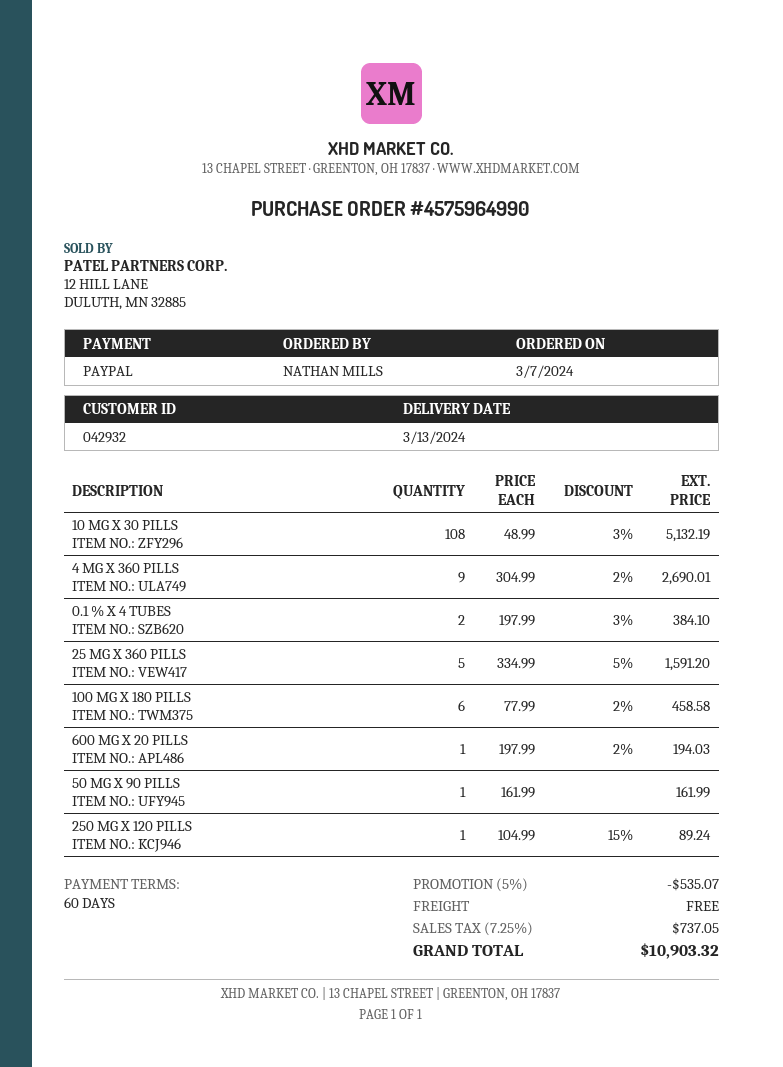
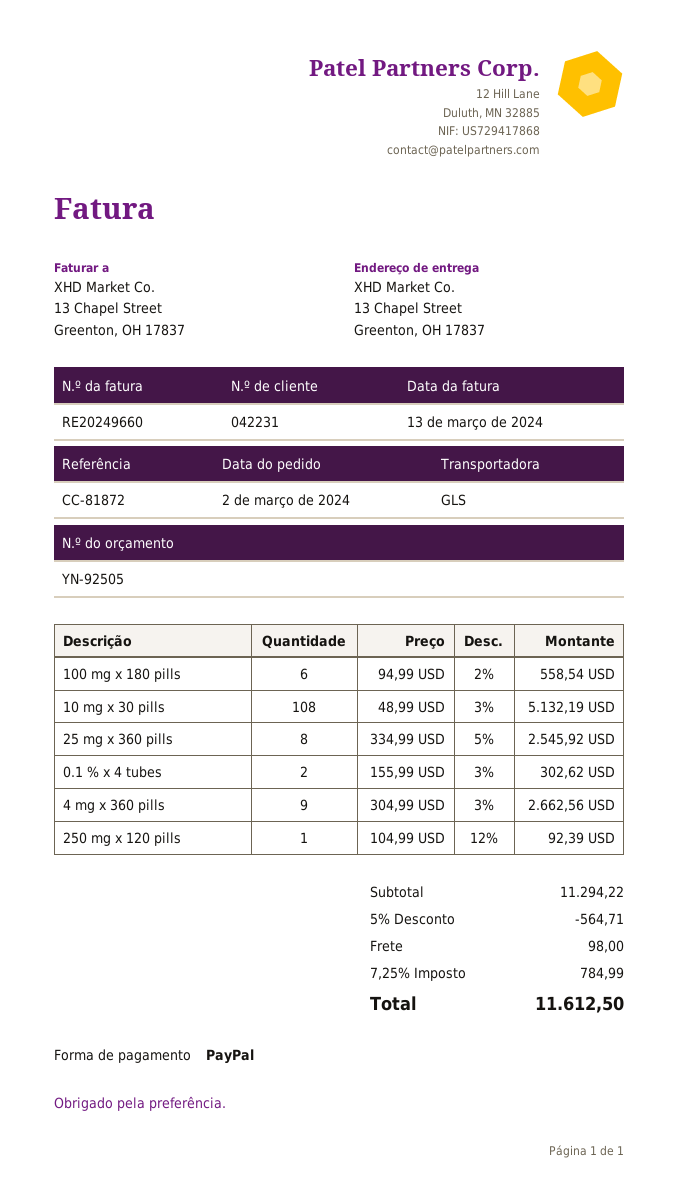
order date: 2024-03-07 -> 2024-03-02
customer number: 042932 -> 042231
4 MG X 360 PILLS: 9 x 304.99 - 2% = 2690.01 -> 9 x 304.99 - 3% = 2662.56
0.1 % X 4 TUBES: 2 x 197.99 - 3% = 384.10 -> 2 x 155.99 - 3% = 302.62
25 MG X 360 PILLS: 5 x 334.99 - 5% = 1591.20 -> 8 x 334.99 - 5% = 2545.92
100 MG X 180 PILLS: 6 x 77.99 - 2% = 458.58 -> 6 x 94.99 - 2% = 558.54
600 MG X 20 PILLS: 1 x 197.99 - 2% = 194.03 -> none
50 MG X 90 PILLS: 1 x 161.99 = 161.99 -> none
250 MG X 120 PILLS: 1 x 104.99 - 15% = 89.24 -> 1 x 104.99 - 12% = 92.39
discount: 5% = 535.07 -> 5% = 564.71
shipping: 0.00 -> 98.00
tax: 7.25% = 737.05 -> 7.25% = 784.99
total: 10903.32 -> 11612.50

